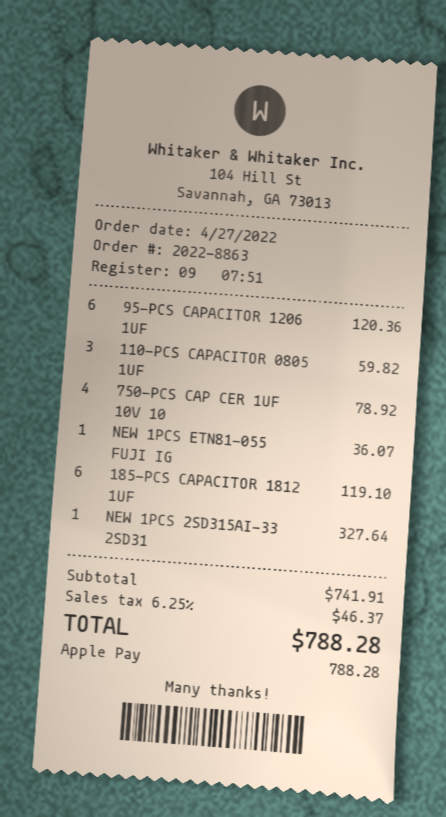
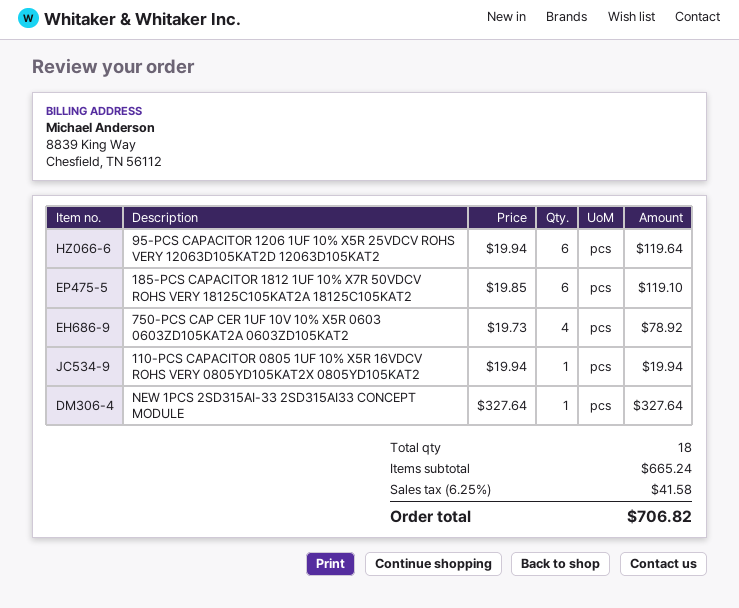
95-PCS CAPACITOR 1206 1UF: 6 for 120.36 -> 6 for 119.64
110-PCS CAPACITOR 0805 1UF: 3 for 59.82 -> 1 for 19.94
NEW 1PCS ETN81-055 FUJI IG: 1 for 36.07 -> none
subtotal: 741.91 -> 665.24
tax: 6.25% = 46.37 -> 6.25% = 41.58
total: 788.28 -> 706.82

